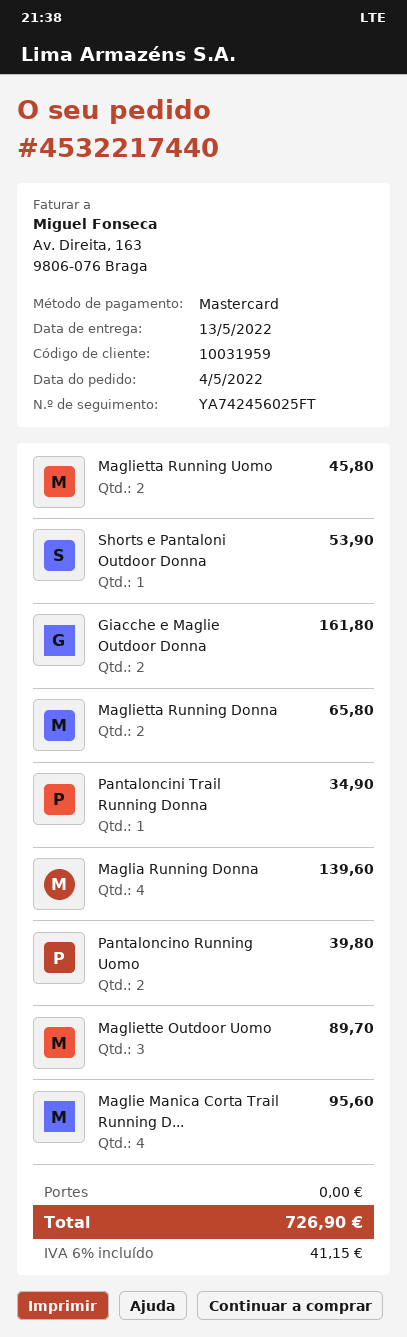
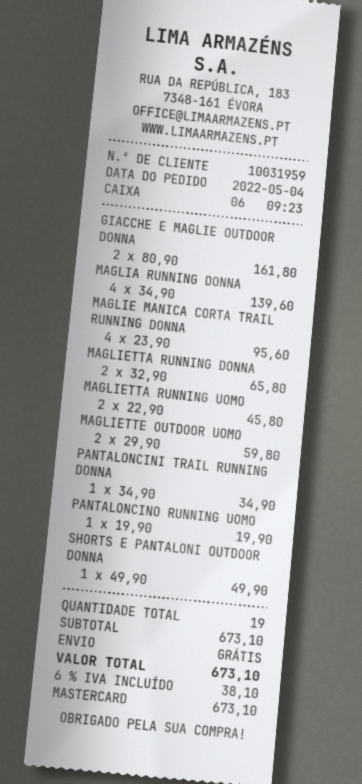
Shorts e Pantaloni Outdoor Donna: 1 for 53.90 -> 1 for 49.90
Pantaloncino Running Uomo: 2 for 39.80 -> 1 for 19.90
Magliette Outdoor Uomo: 3 for 89.70 -> 2 for 59.80
tax: 6% = 41.15 -> 6% = 38.10
total: 726.90 -> 673.10

